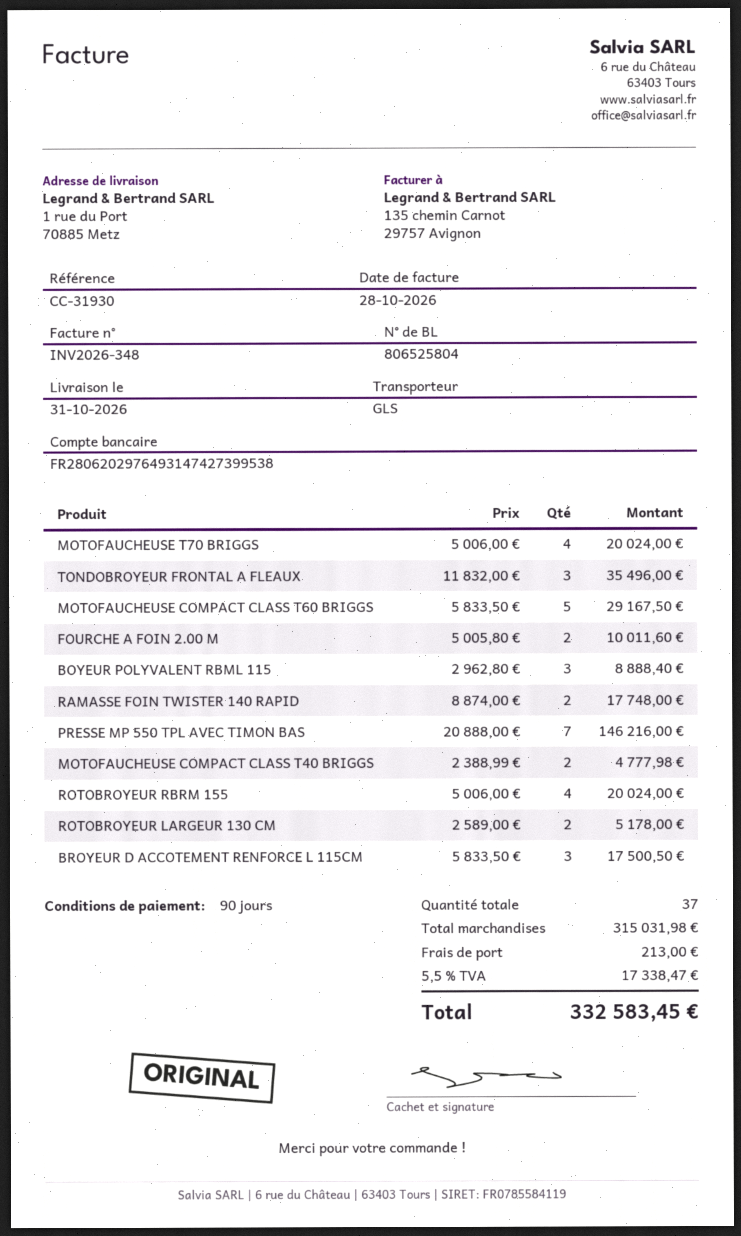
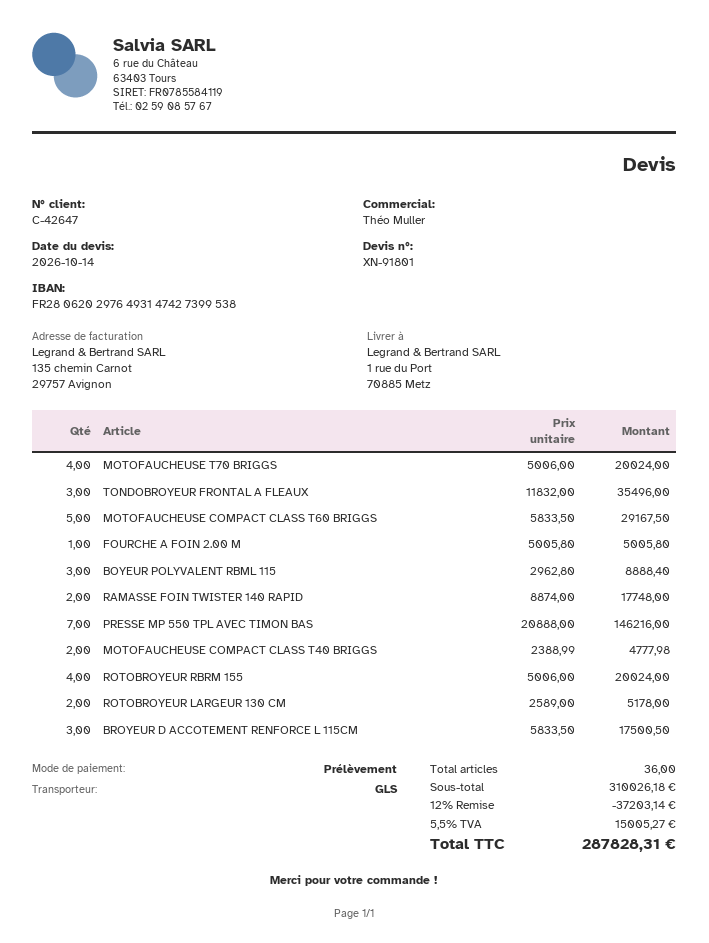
FOURCHE A FOIN 2.00 M: 2 x 5005.80 = 10011.60 -> 1 x 5005.80 = 5005.80
total quantity: 37 -> 36
subtotal: 315031.98 -> 310026.18
discount: none -> 12% = 37203.14
shipping: 213.00 -> none
tax: 5.5% = 17338.47 -> 5.5% = 15005.27
total: 332583.45 -> 287828.31

